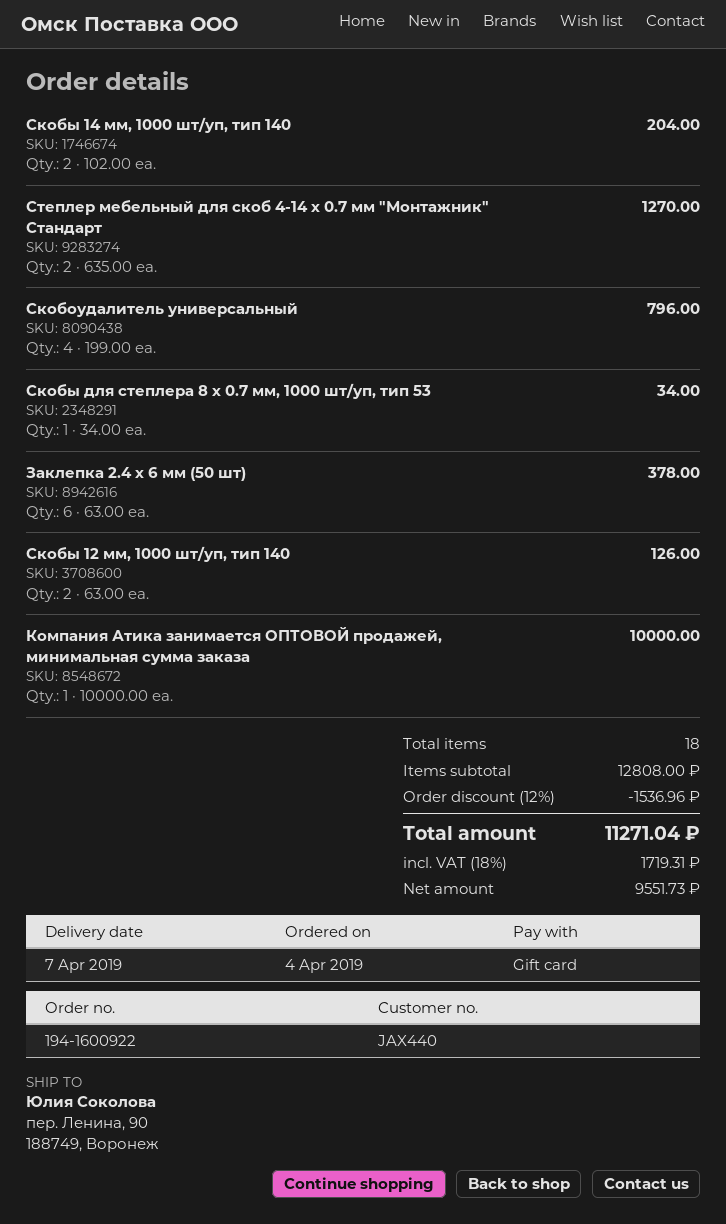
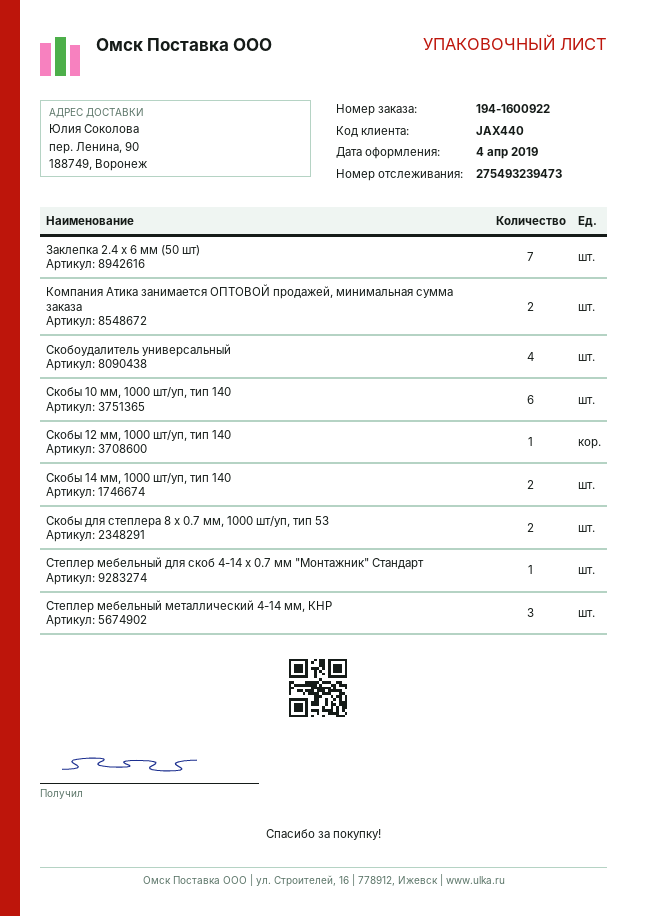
Степлер мебельный для скоб 4-14 х 0.7 мм "Монтажник" Стандарт: 2 -> 1
Скобы для степлера 8 х 0.7 мм, 1000 шт/уп, тип 53: 1 -> 2
Заклепка 2.4 х 6 мм (50 шт): 6 -> 7
Скобы 12 мм, 1000 шт/уп, тип 140: 2 -> 1
Компания Атика занимается ОПТОВОЙ продажей, минимальная сумма заказа: 1 -> 2
Скобы 10 мм, 1000 шт/уп, тип 140: none -> 6
Степлер мебельный металлический 4-14 мм, КНР: none -> 3

